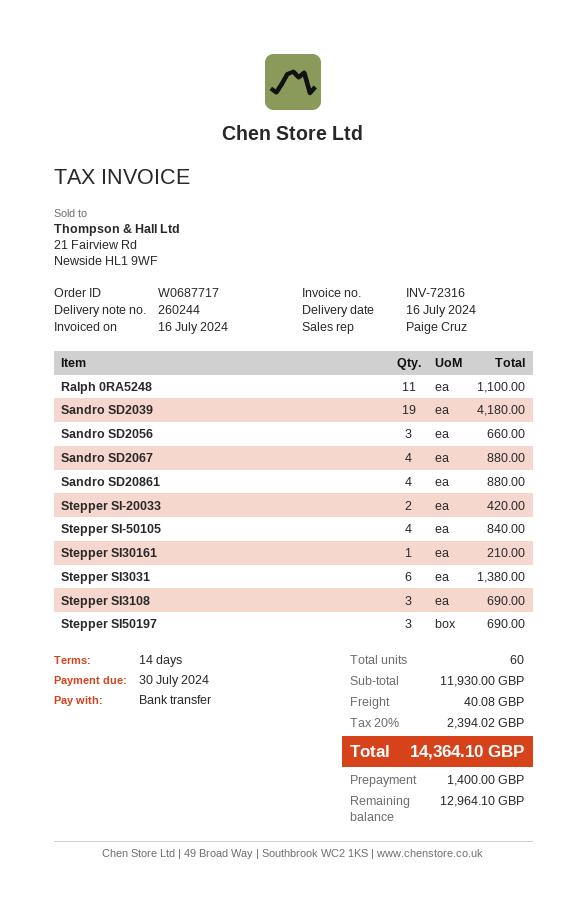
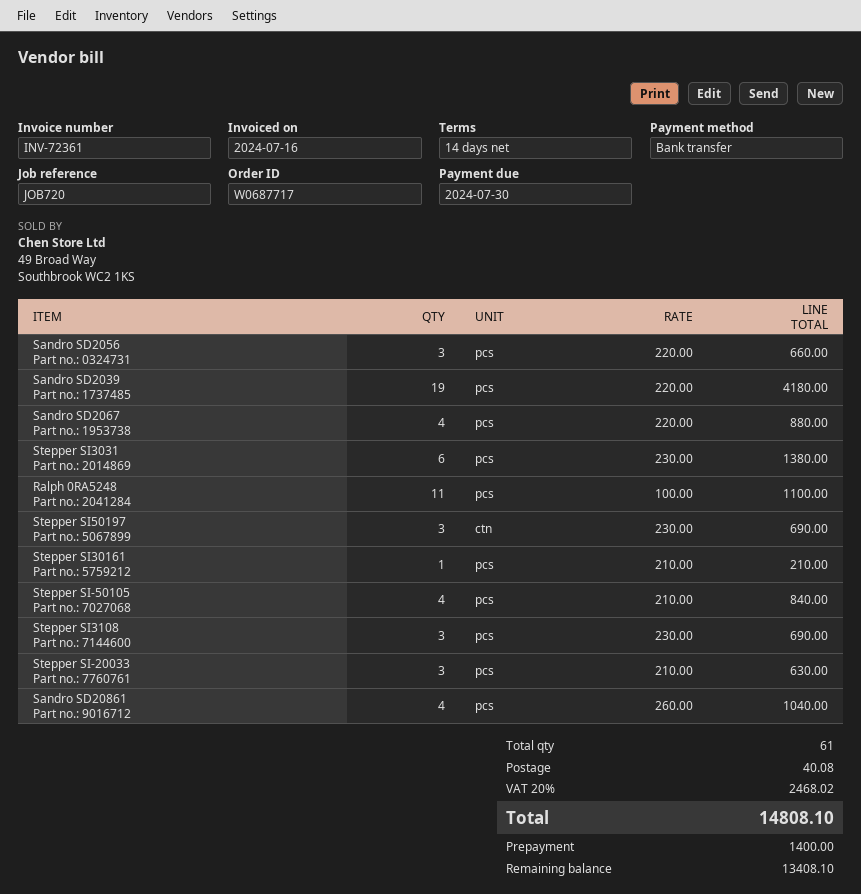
invoice number: INV-72316 -> INV-72361
Sandro SD20861: 4 for 880.00 -> 4 for 1040.00
Stepper SI-20033: 2 for 420.00 -> 3 for 630.00
total quantity: 60 -> 61
tax: 20% = 2394.02 -> 20% = 2468.02
total: 14364.10 -> 14808.10
balance: 12964.10 -> 13408.10

